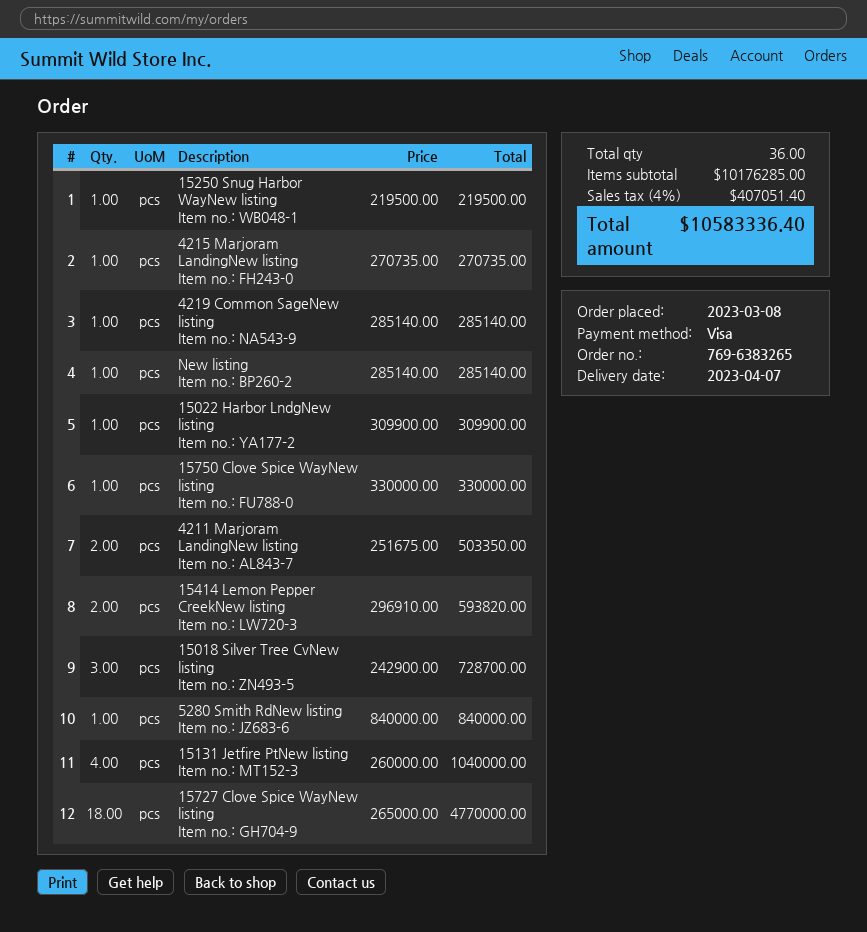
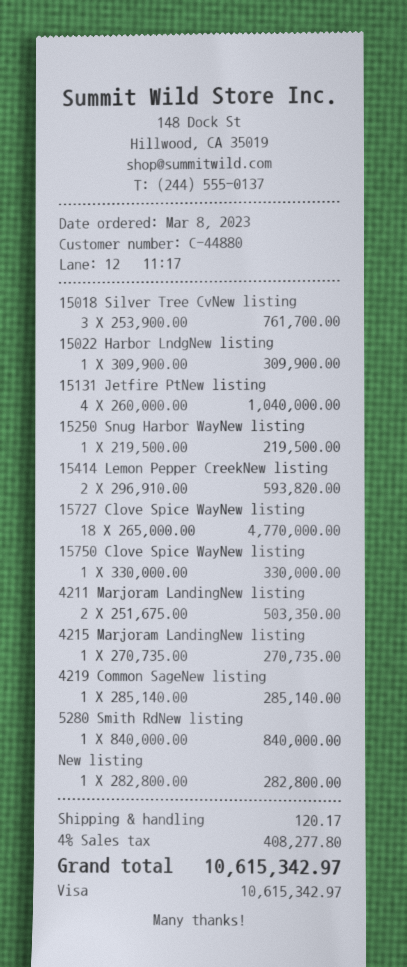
New listing: 1 x 285140.00 = 285140.00 -> 1 x 282800.00 = 282800.00
15018 Silver Tree CvNew listing: 3 x 242900.00 = 728700.00 -> 3 x 253900.00 = 761700.00
shipping: none -> 120.17
tax: 4% = 407051.40 -> 4% = 408277.80
total: 10583336.40 -> 10615342.97

